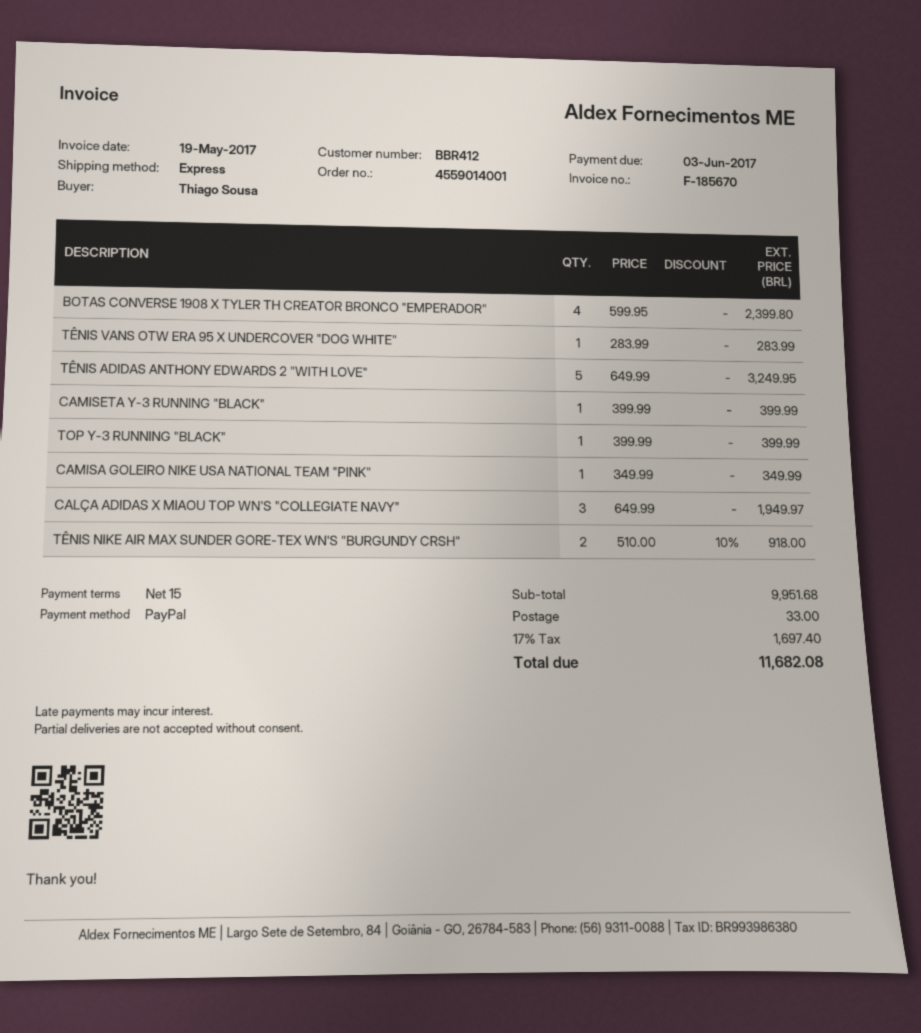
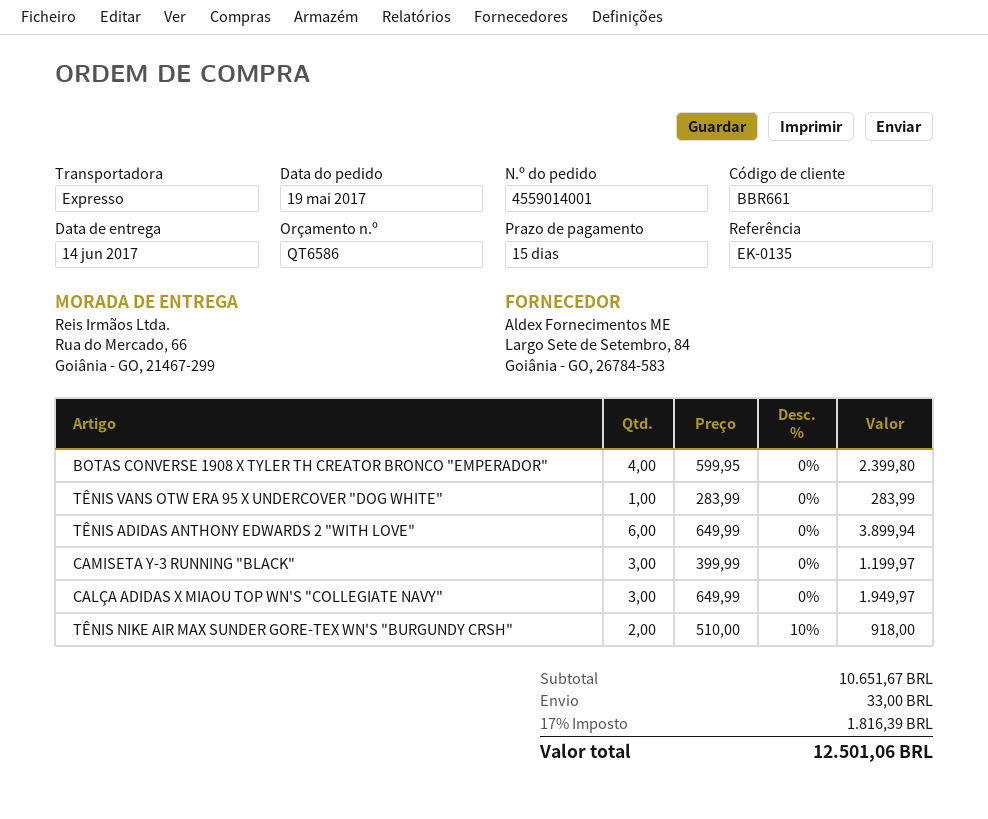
customer number: BBR412 -> BBR661
TÊNIS ADIDAS ANTHONY EDWARDS 2 "WITH LOVE": 5 x 649.99 = 3249.95 -> 6 x 649.99 = 3899.94
CAMISETA Y-3 RUNNING "BLACK": 1 x 399.99 = 399.99 -> 3 x 399.99 = 1199.97
TOP Y-3 RUNNING "BLACK": 1 x 399.99 = 399.99 -> none
CAMISA GOLEIRO NIKE USA NATIONAL TEAM "PINK": 1 x 349.99 = 349.99 -> none
subtotal: 9951.68 -> 10651.67
tax: 17% = 1697.40 -> 17% = 1816.39
total: 11682.08 -> 12501.06

